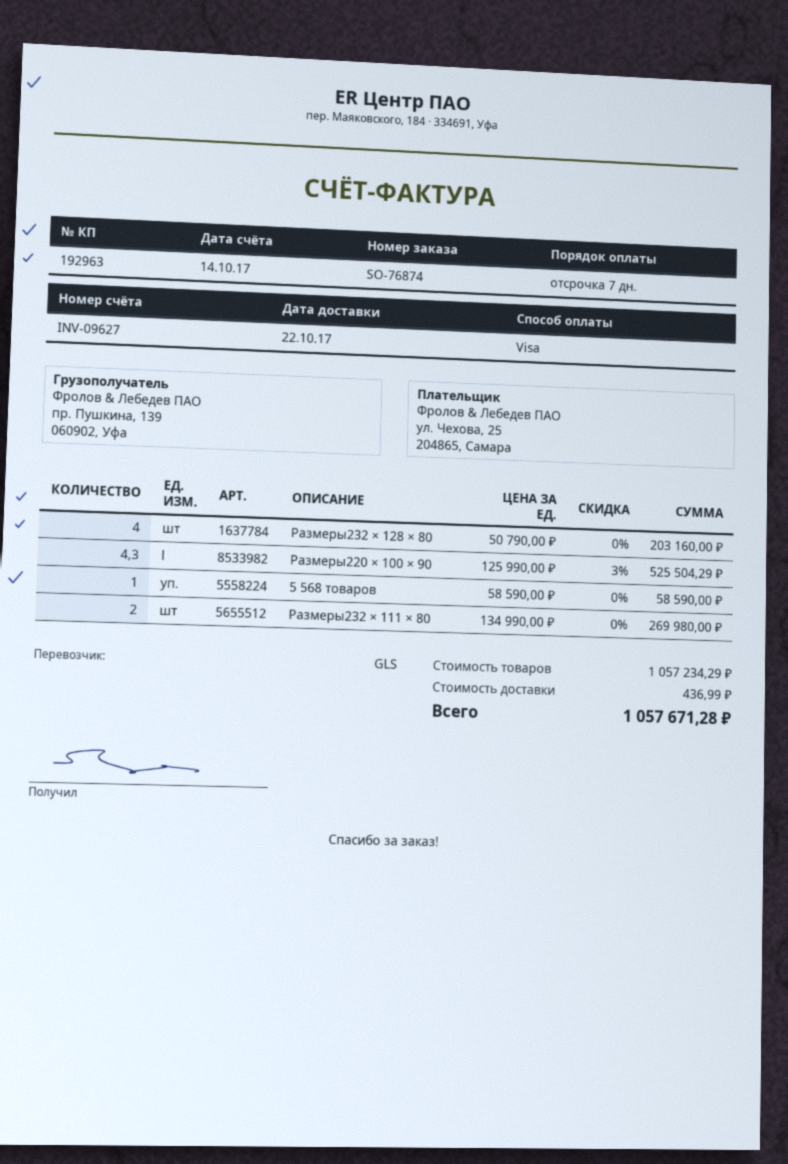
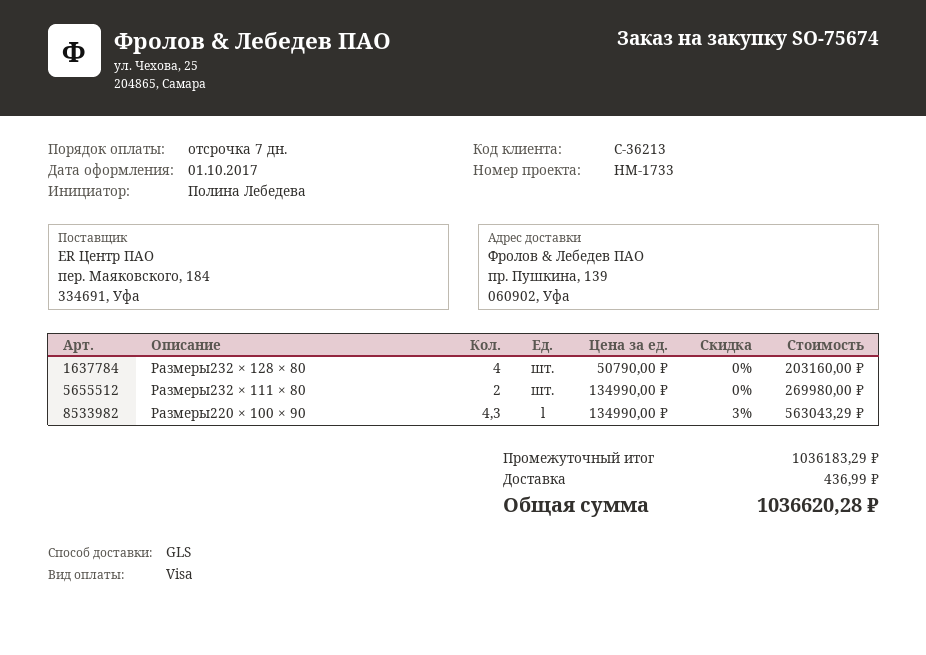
order number: SO-76874 -> SO-75674
Размеры220 × 100 × 90: 4.3 x 125990.00 - 3% = 525504.29 -> 4.3 x 134990.00 - 3% = 563043.29
5 568 товаров: 1 x 58590.00 = 58590.00 -> none
subtotal: 1057234.29 -> 1036183.29
total: 1057671.28 -> 1036620.28

